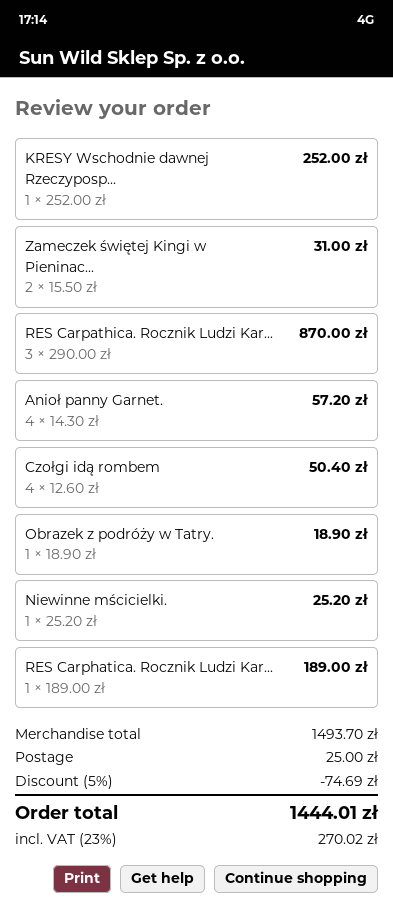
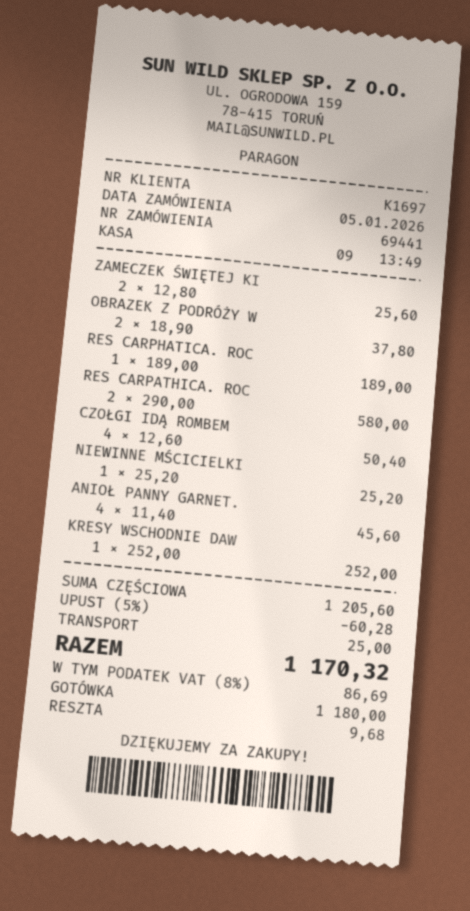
Zameczek świętej Kingi w Pieninac...: 2 x 15.50 = 31.00 -> 2 x 12.80 = 25.60
RES Carpathica. Rocznik Ludzi Kar...: 3 x 290.00 = 870.00 -> 2 x 290.00 = 580.00
Anioł panny Garnet.: 4 x 14.30 = 57.20 -> 4 x 11.40 = 45.60
Obrazek z podróży w Tatry.: 1 x 18.90 = 18.90 -> 2 x 18.90 = 37.80
subtotal: 1493.70 -> 1205.60
discount: 5% = 74.69 -> 5% = 60.28
tax: 23% = 270.02 -> 8% = 86.69
total: 1444.01 -> 1170.32

